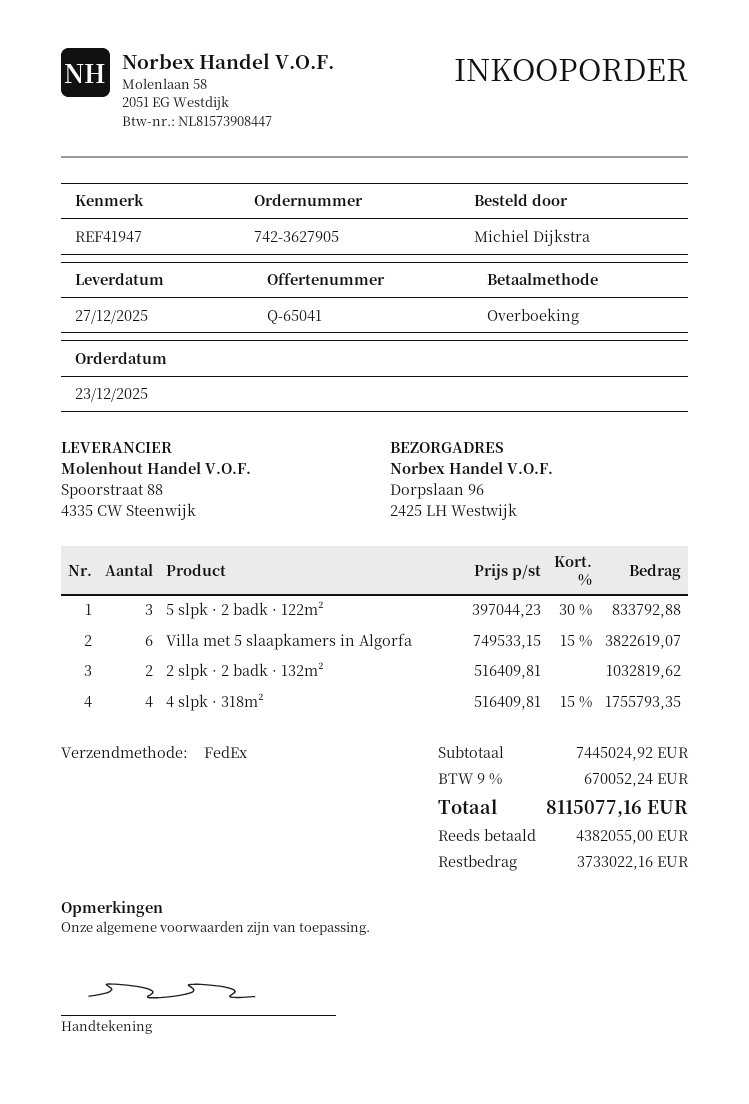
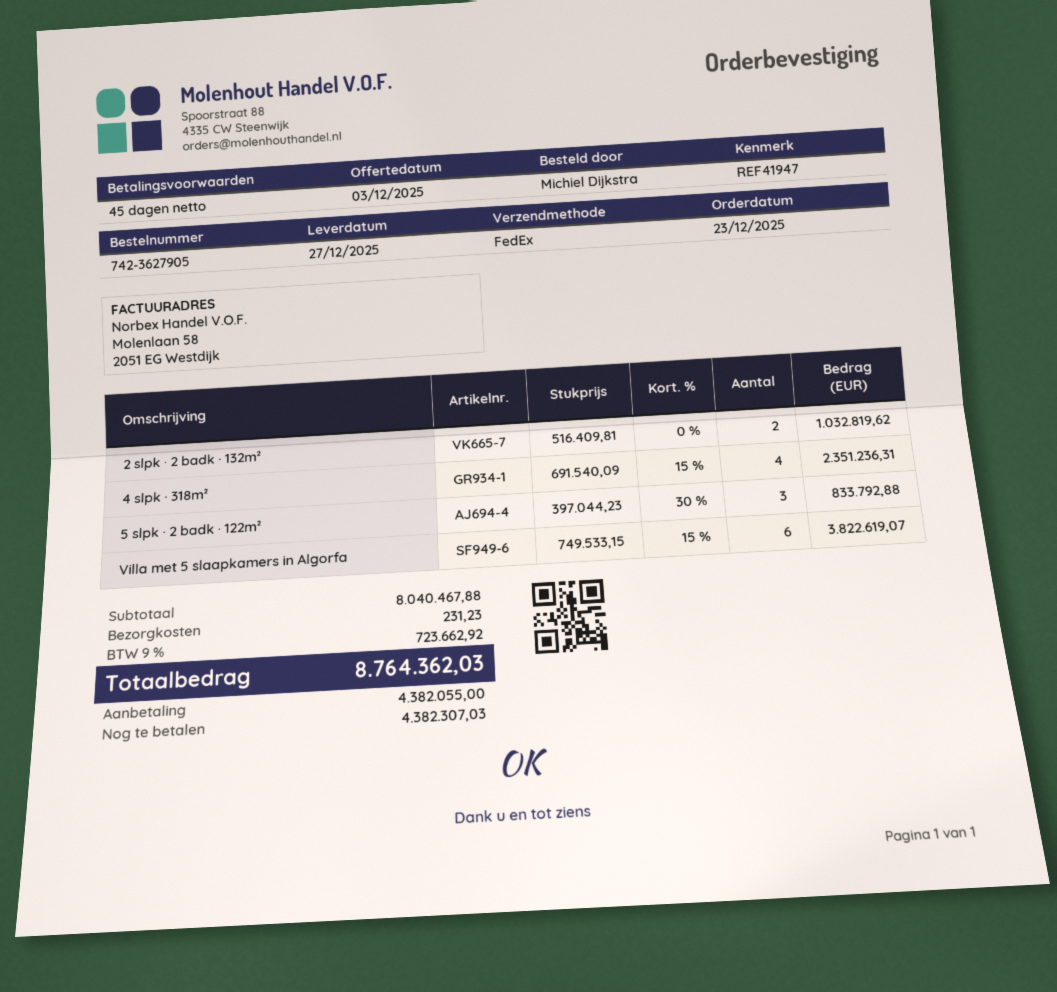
4 slpk · 318m²: 4 x 516409.81 - 15% = 1755793.35 -> 4 x 691540.09 - 15% = 2351236.31
subtotal: 7445024.92 -> 8040467.88
shipping: none -> 231.23
tax: 9% = 670052.24 -> 9% = 723662.92
total: 8115077.16 -> 8764362.03
balance: 3733022.16 -> 4382307.03

